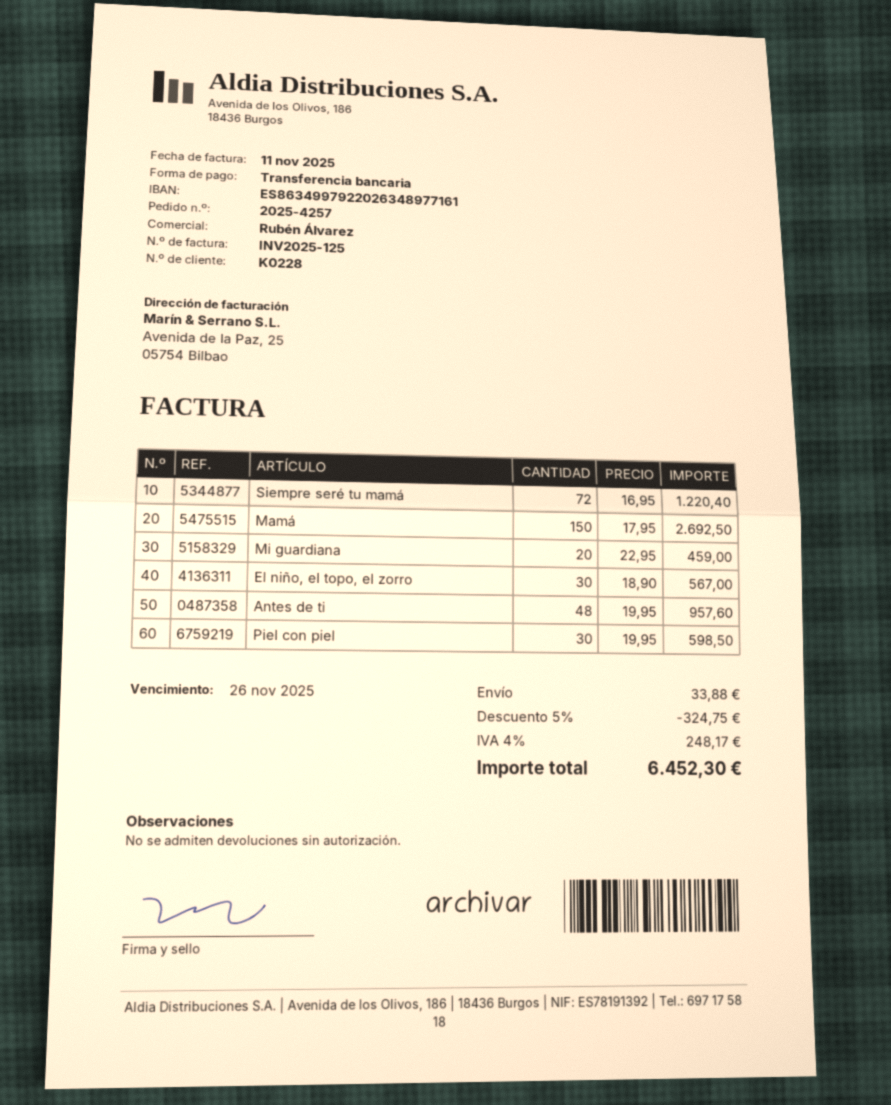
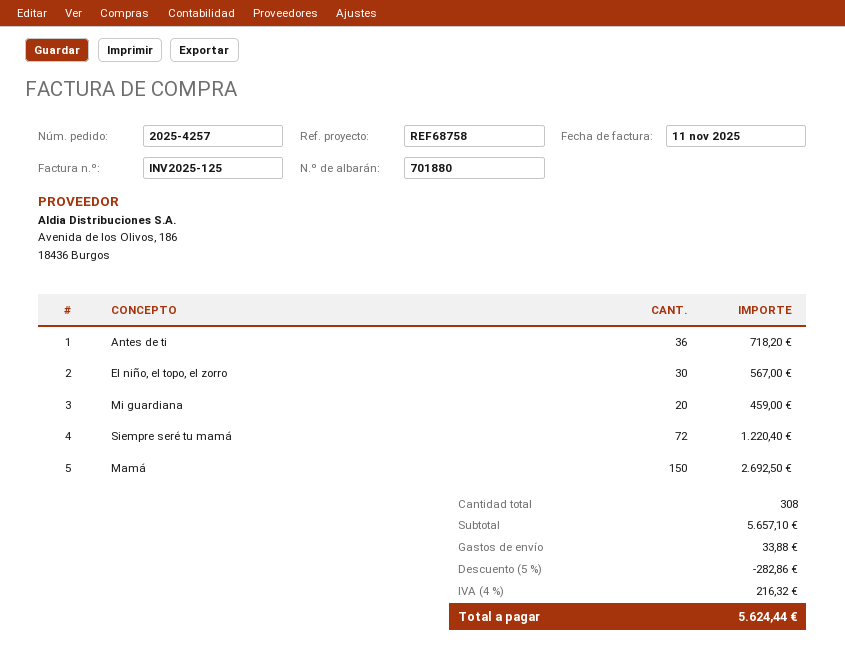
Antes de ti: 48 for 957.60 -> 36 for 718.20
Piel con piel: 30 for 598.50 -> none
discount: 5% = 324.75 -> 5% = 282.86
tax: 4% = 248.17 -> 4% = 216.32
total: 6452.30 -> 5624.44

